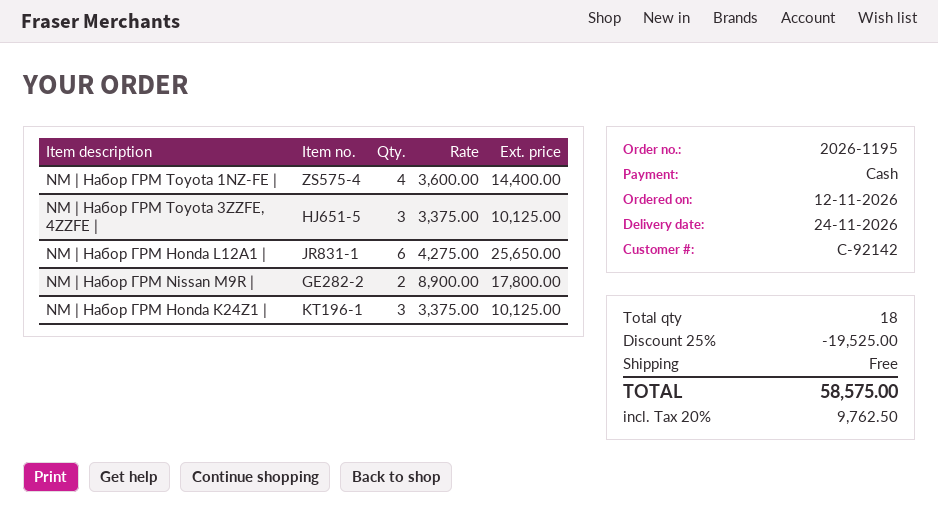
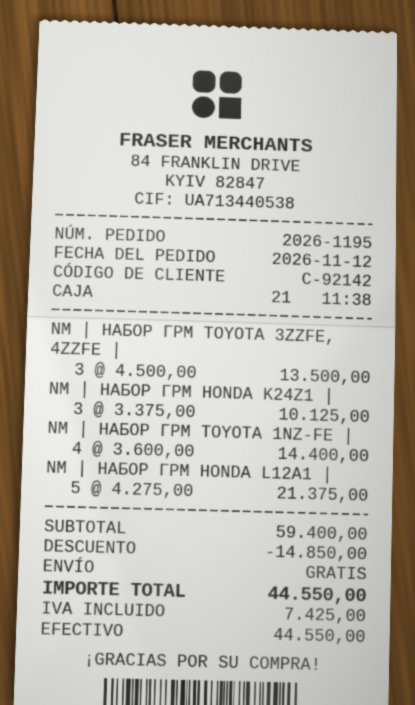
NM | Набор ГРМ Toyota 3ZZFE, 4ZZFE |: 3 x 3375.00 = 10125.00 -> 3 x 4500.00 = 13500.00
NM | Набор ГРМ Honda L12A1 |: 6 x 4275.00 = 25650.00 -> 5 x 4275.00 = 21375.00
NM | Набор ГРМ Nissan M9R |: 2 x 8900.00 = 17800.00 -> none
discount: 19525.00 -> 14850.00
tax: 9762.50 -> 7425.00
total: 58575.00 -> 44550.00

